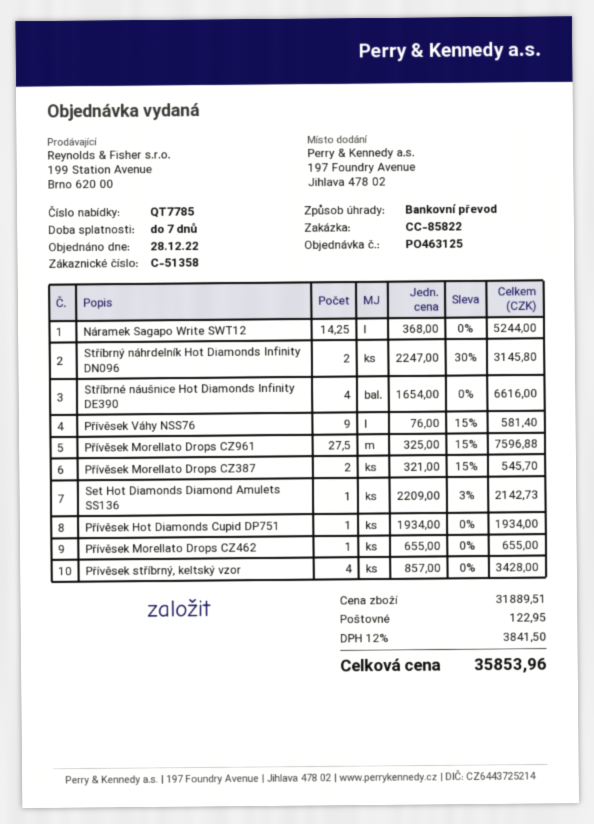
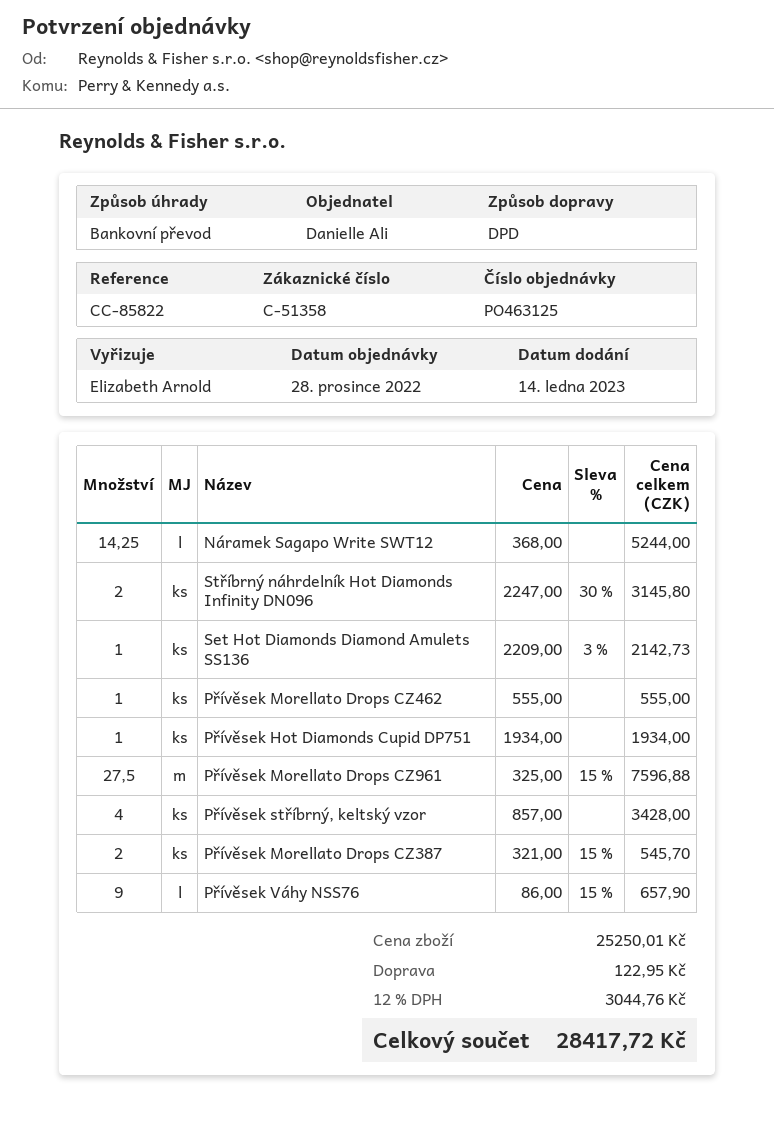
Stříbrné náušnice Hot Diamonds Infinity DE390: 4 x 1654.00 = 6616.00 -> none
Přívěsek Váhy NSS76: 9 x 76.00 - 15% = 581.40 -> 9 x 86.00 - 15% = 657.90
Přívěsek Morellato Drops CZ462: 1 x 655.00 = 655.00 -> 1 x 555.00 = 555.00
subtotal: 31889.51 -> 25250.01
tax: 12% = 3841.50 -> 12% = 3044.76
total: 35853.96 -> 28417.72

